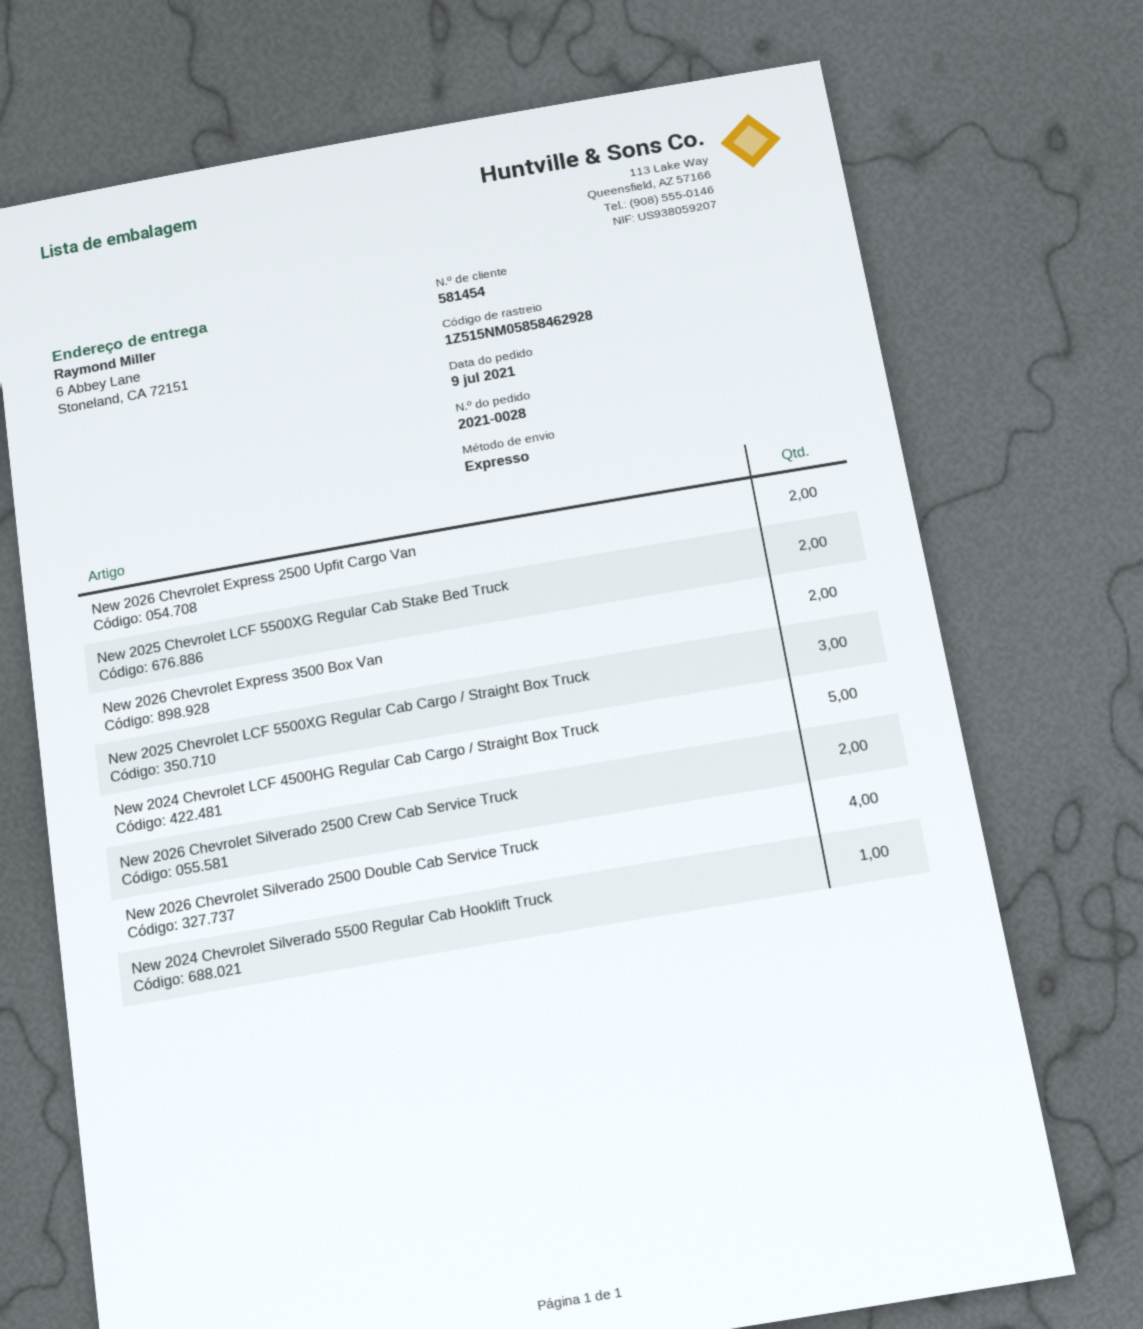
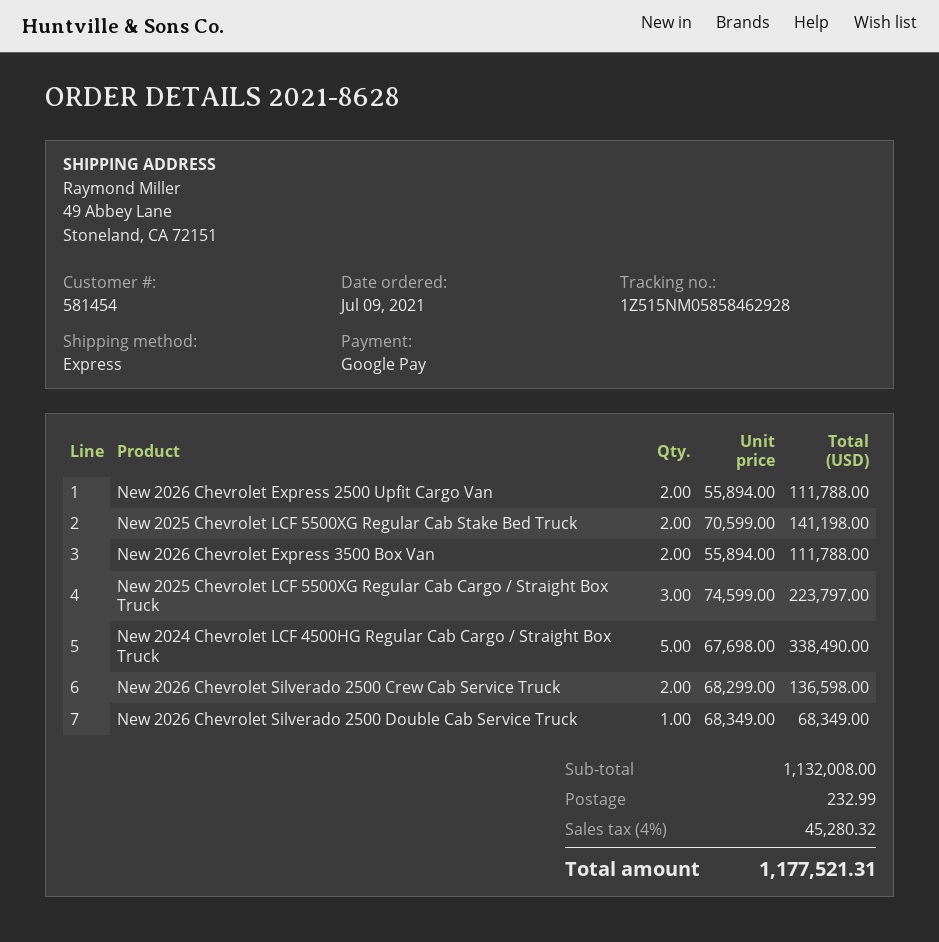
order number: 2021-0028 -> 2021-8628
ship to: 6 Abbey Lane, Stoneland, CA 72151 -> 49 Abbey Lane, Stoneland, CA 72151
New 2026 Chevrolet Silverado 2500 Double Cab Service Truck: 4 -> 1
New 2024 Chevrolet Silverado 5500 Regular Cab Hooklift Truck: 1 -> none

